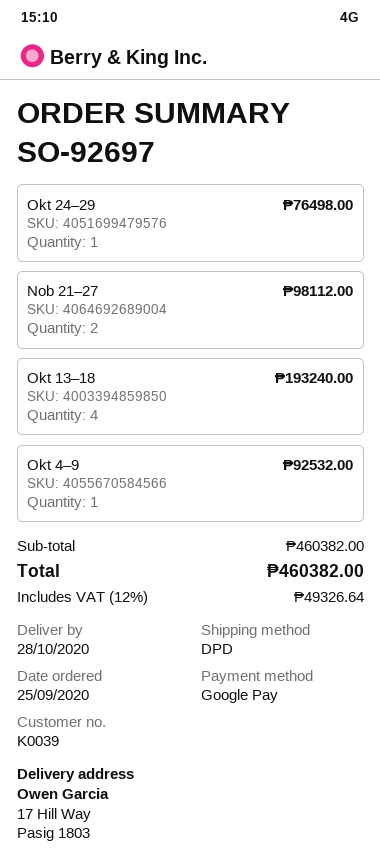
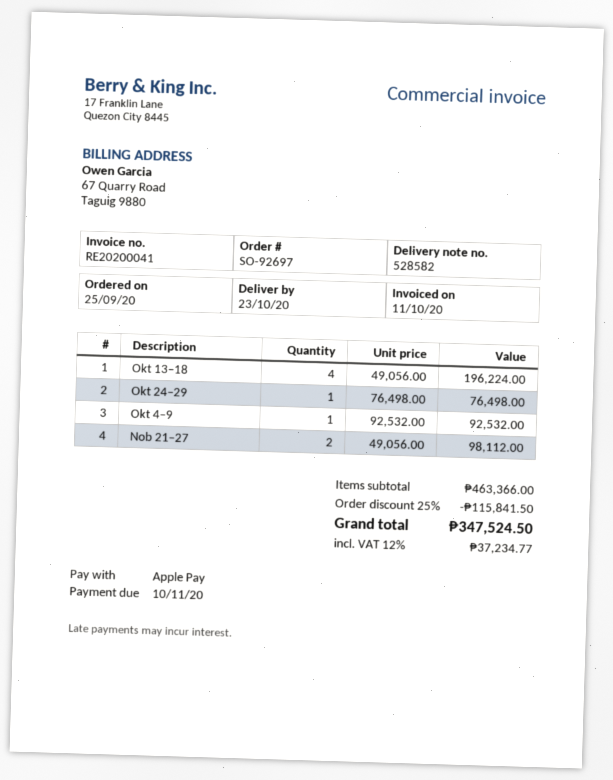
delivery date: 2020-10-28 -> 2020-10-23
payment method: Google Pay -> Apple Pay
Okt 13–18: 4 for 193240.00 -> 4 for 196224.00
subtotal: 460382.00 -> 463366.00
discount: none -> 25% = 115841.50
tax: 12% = 49326.64 -> 12% = 37234.77
total: 460382.00 -> 347524.50

